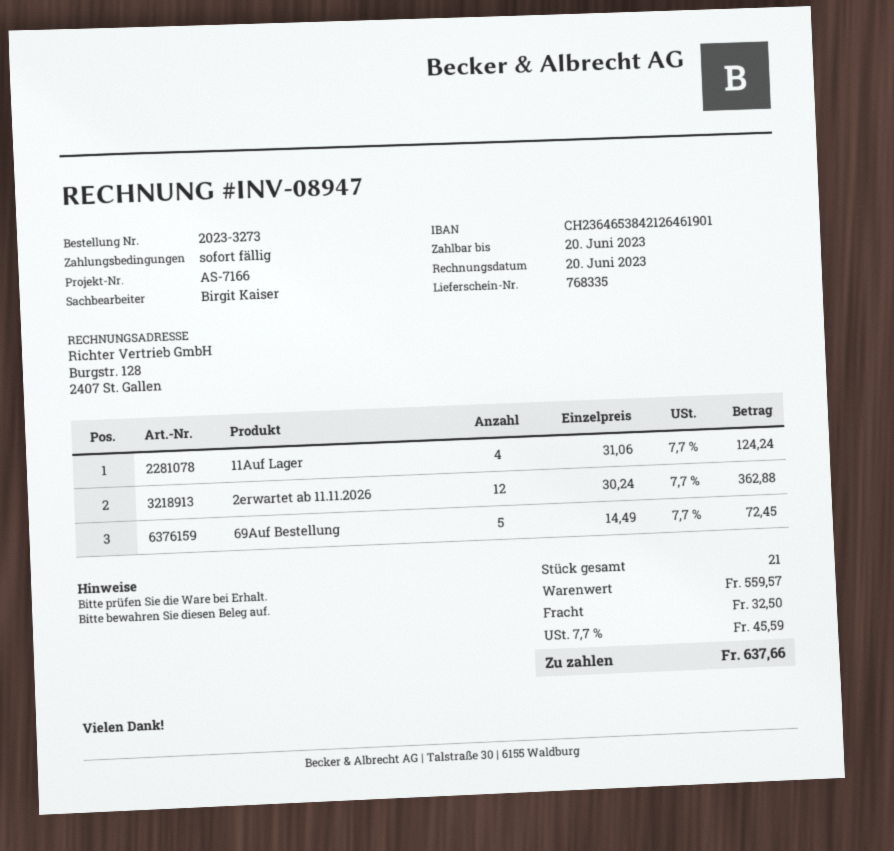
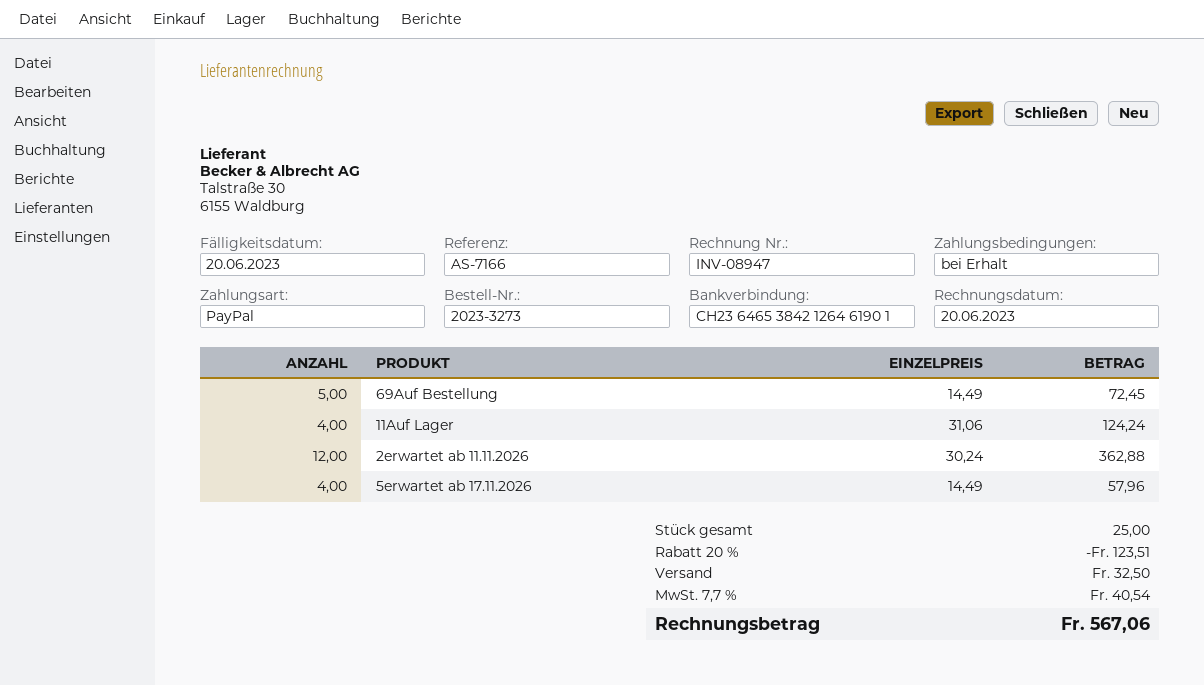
5erwartet ab 17.11.2026: none -> 4 x 14.49 = 57.96
total quantity: 21 -> 25
discount: none -> 20% = 123.51
tax: 7.7% = 45.59 -> 7.7% = 40.54
total: 637.66 -> 567.06

